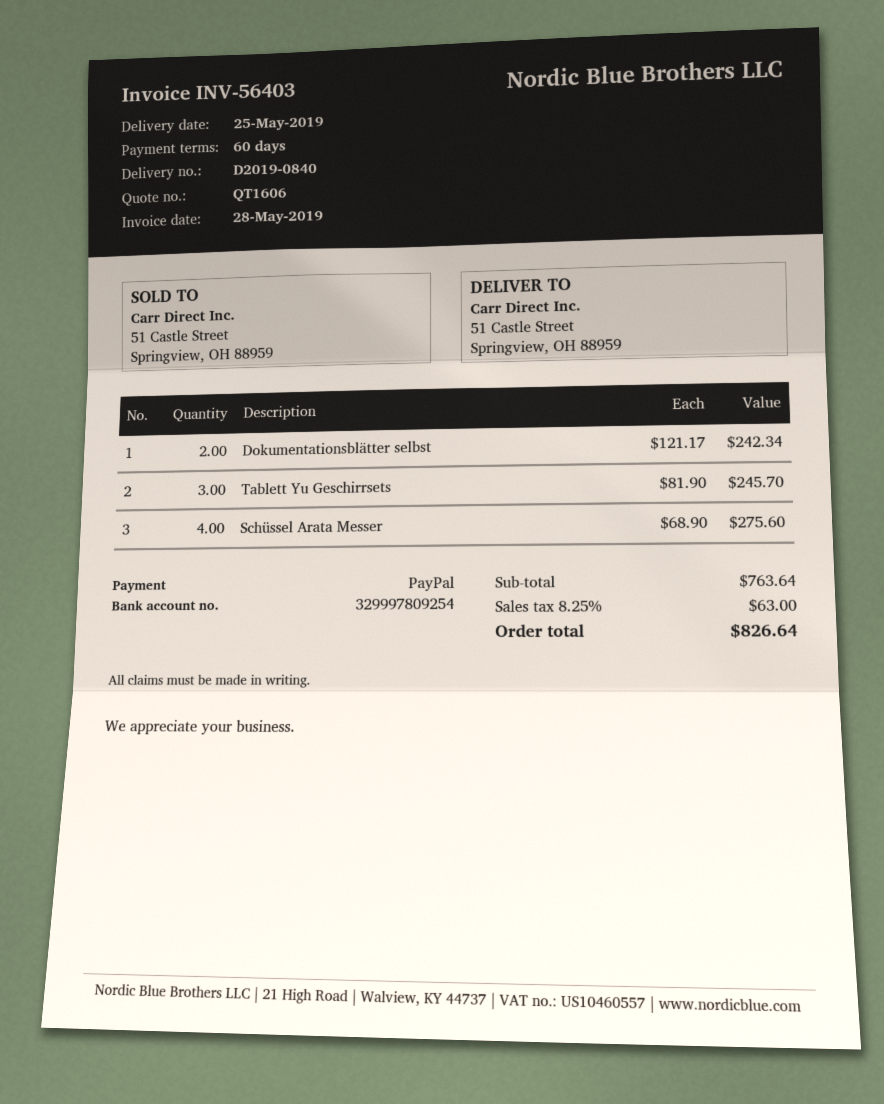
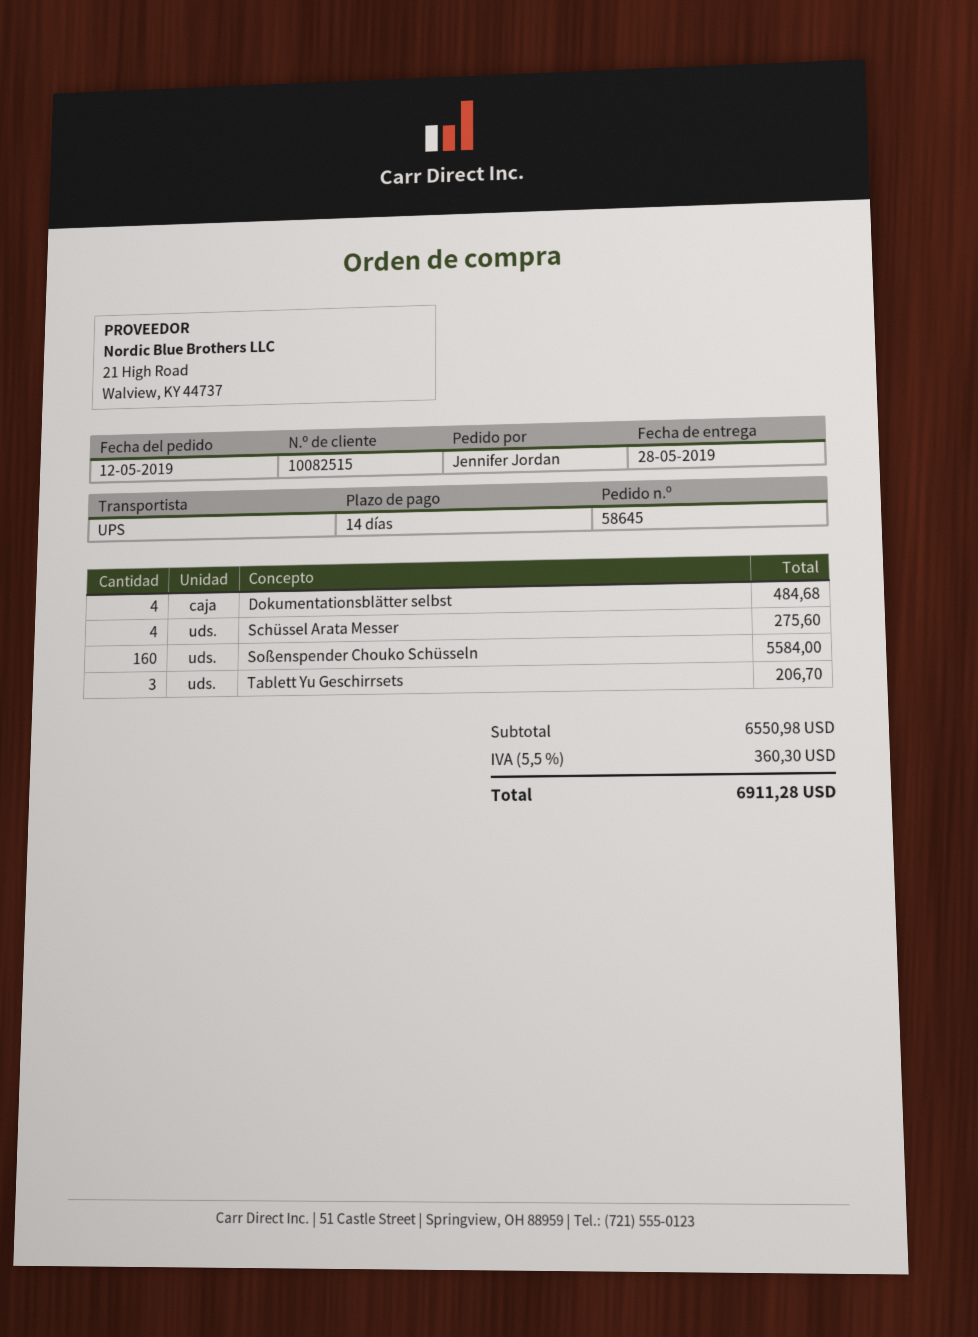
delivery date: 2019-05-25 -> 2019-05-28
payment terms: 60 days -> 14 days
Dokumentationsblätter selbst: 2 for 242.34 -> 4 for 484.68
Tablett Yu Geschirrsets: 3 for 245.70 -> 3 for 206.70
Soßenspender Chouko Schüsseln: none -> 160 for 5584.00
subtotal: 763.64 -> 6550.98
tax: 8.25% = 63.00 -> 5.5% = 360.30
total: 826.64 -> 6911.28

